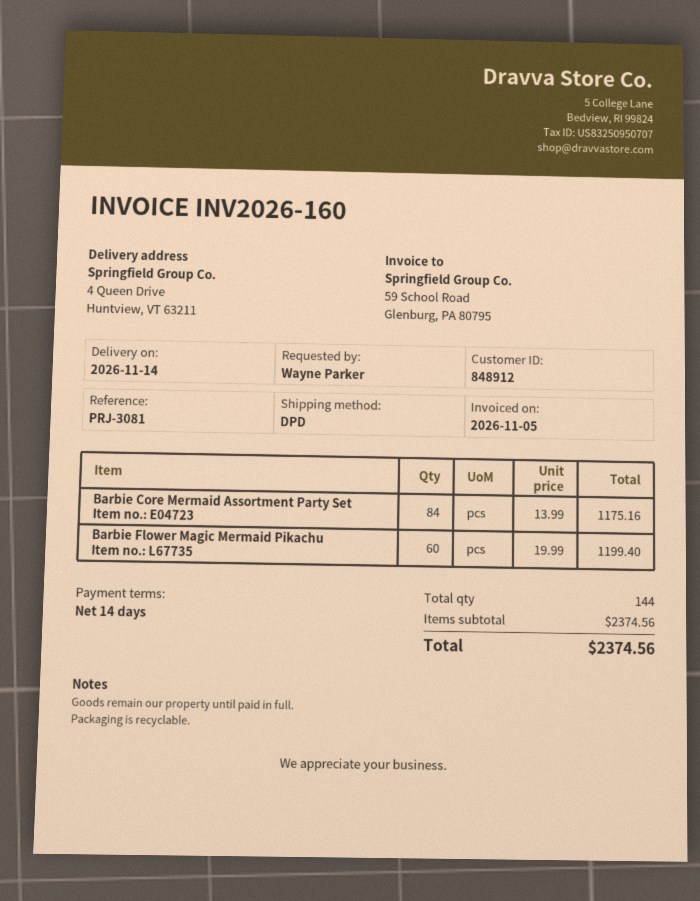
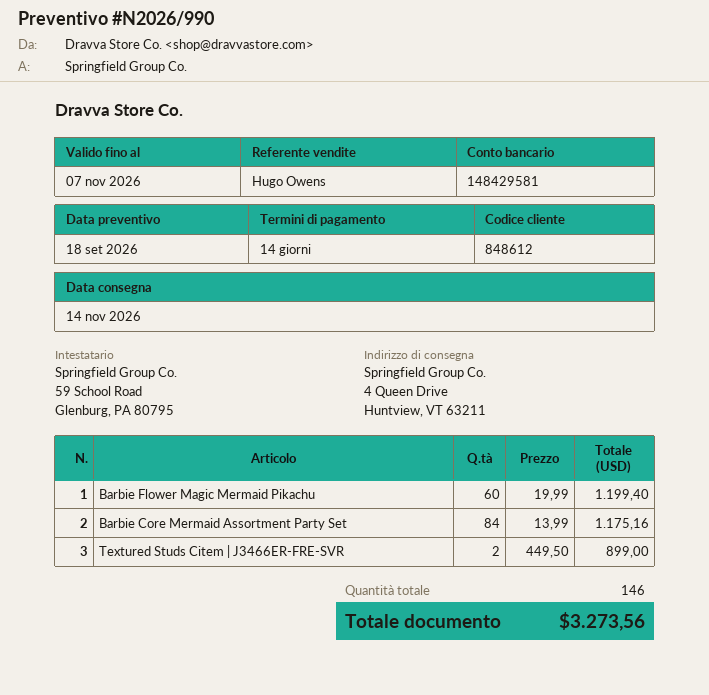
customer number: 848912 -> 848612
Textured Studs Citem | J3466ER-FRE-SVR: none -> 2 x 449.50 = 899.00
total quantity: 144 -> 146
total: 2374.56 -> 3273.56

